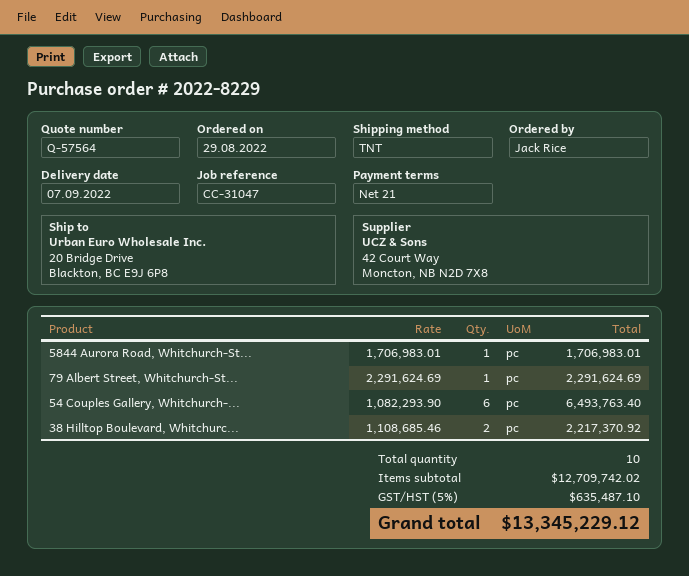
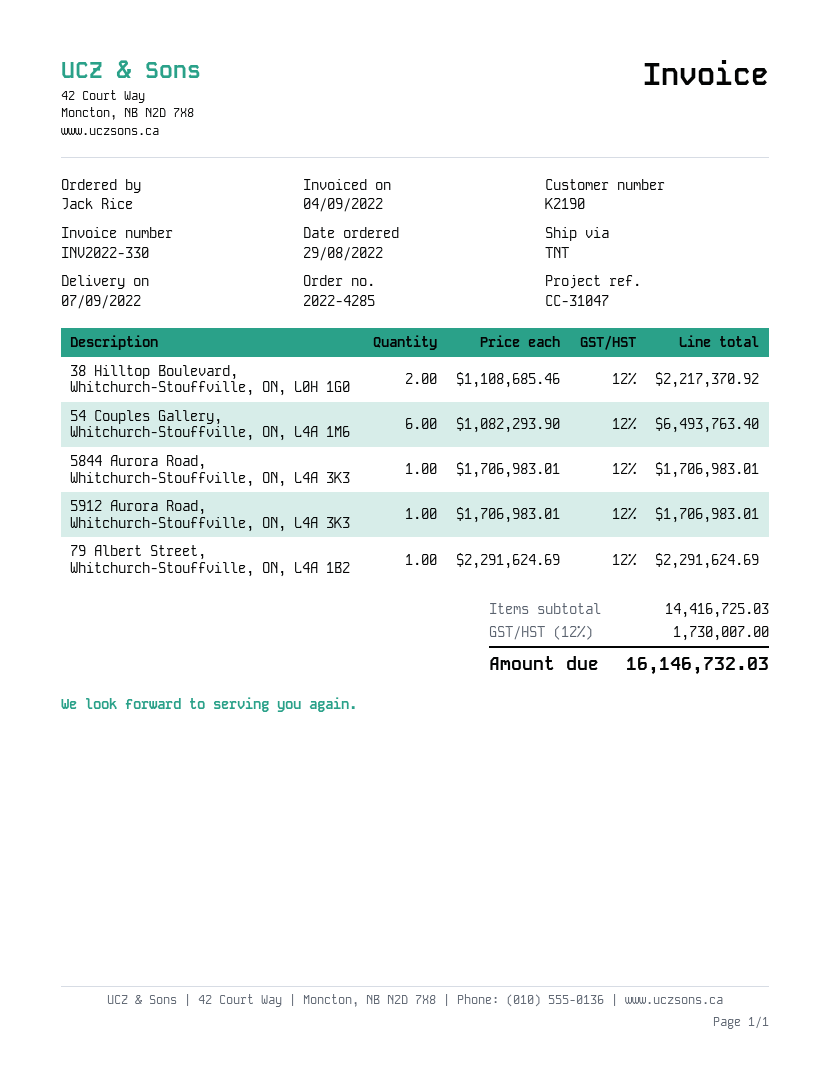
order number: 2022-8229 -> 2022-4285
5912 Aurora Road, Whitchurch-Stouffville, ON, L4A 3K3: none -> 1 x 1706983.01 = 1706983.01
subtotal: 12709742.02 -> 14416725.03
tax: 5% = 635487.10 -> 12% = 1730007.00
total: 13345229.12 -> 16146732.03

